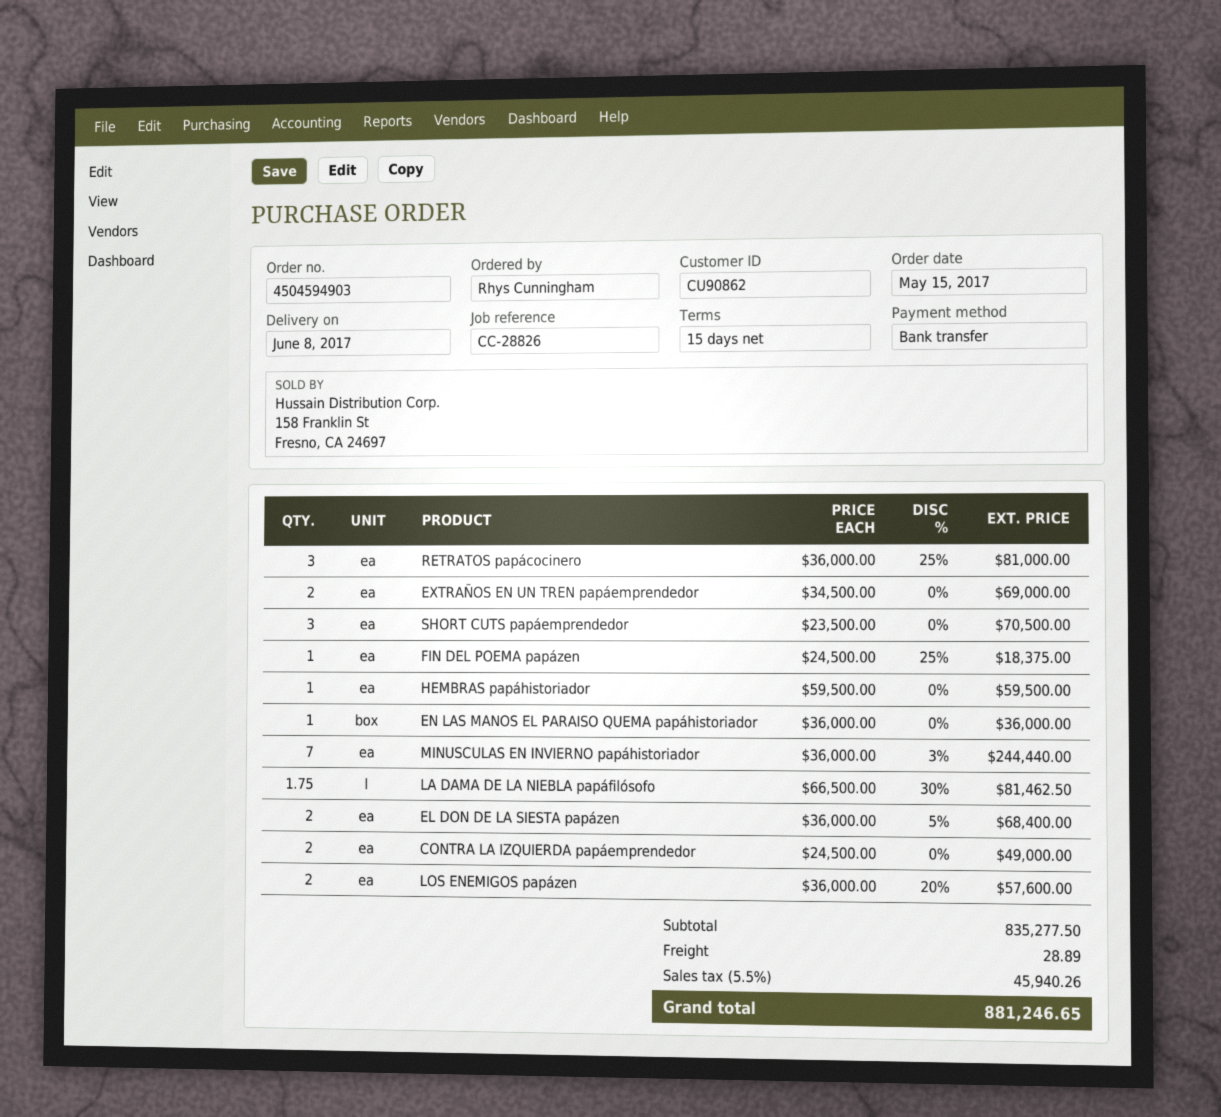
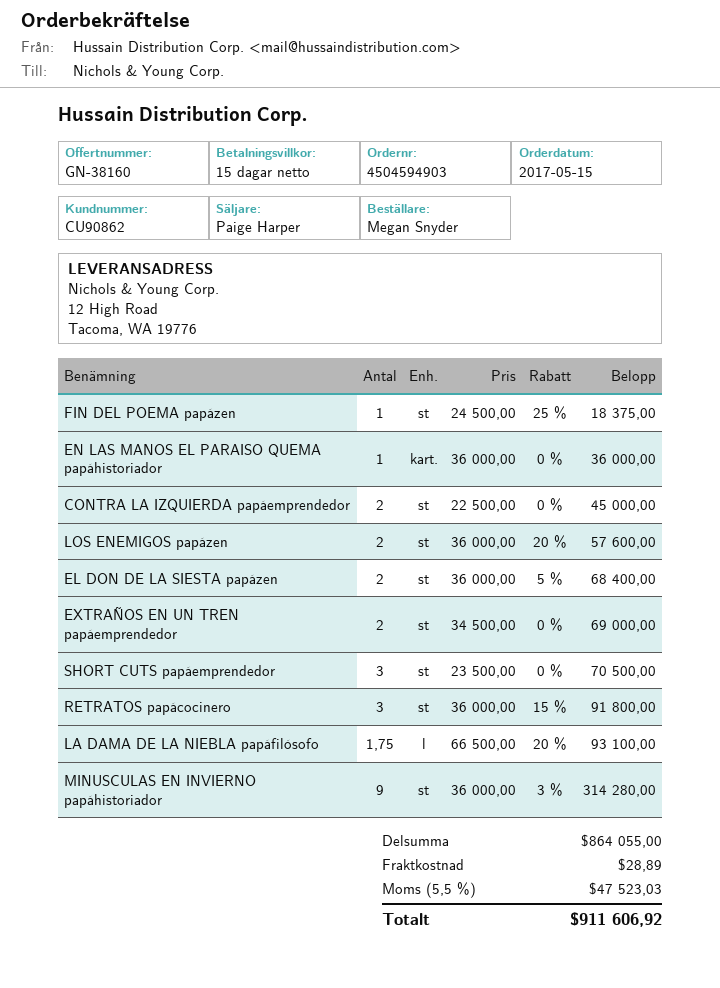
ordered by: Rhys Cunningham -> Megan Snyder
RETRATOS papácocinero: 3 x 36000.00 - 25% = 81000.00 -> 3 x 36000.00 - 15% = 91800.00
HEMBRAS papáhistoriador: 1 x 59500.00 = 59500.00 -> none
MINUSCULAS EN INVIERNO papáhistoriador: 7 x 36000.00 - 3% = 244440.00 -> 9 x 36000.00 - 3% = 314280.00
LA DAMA DE LA NIEBLA papáfilósofo: 1.75 x 66500.00 - 30% = 81462.50 -> 1.75 x 66500.00 - 20% = 93100.00
CONTRA LA IZQUIERDA papáemprendedor: 2 x 24500.00 = 49000.00 -> 2 x 22500.00 = 45000.00
subtotal: 835277.50 -> 864055.00
tax: 5.5% = 45940.26 -> 5.5% = 47523.03
total: 881246.65 -> 911606.92

